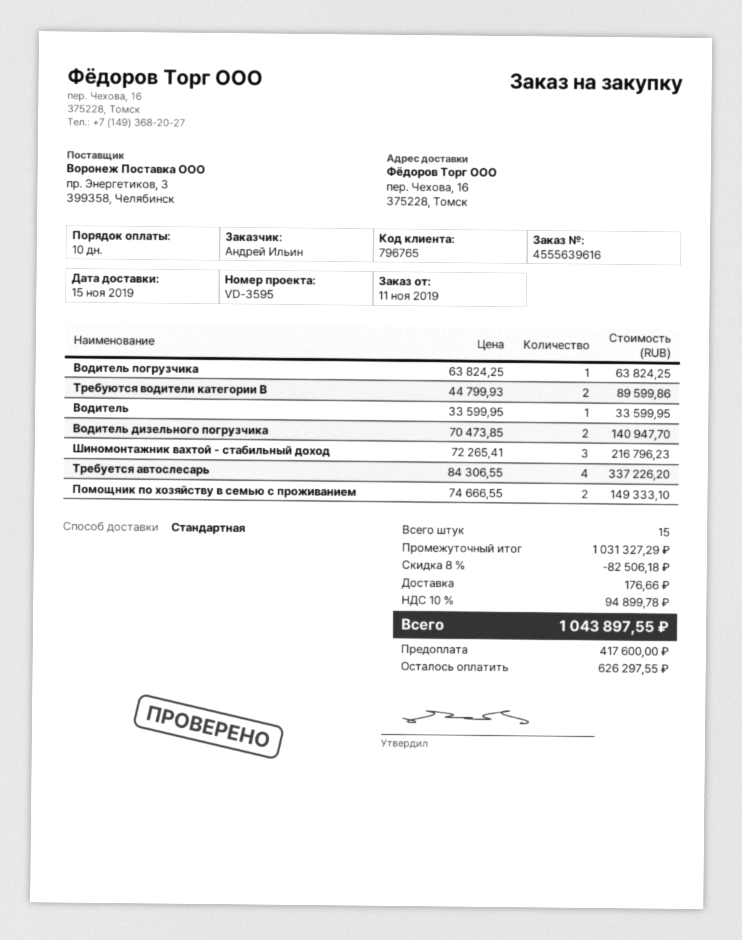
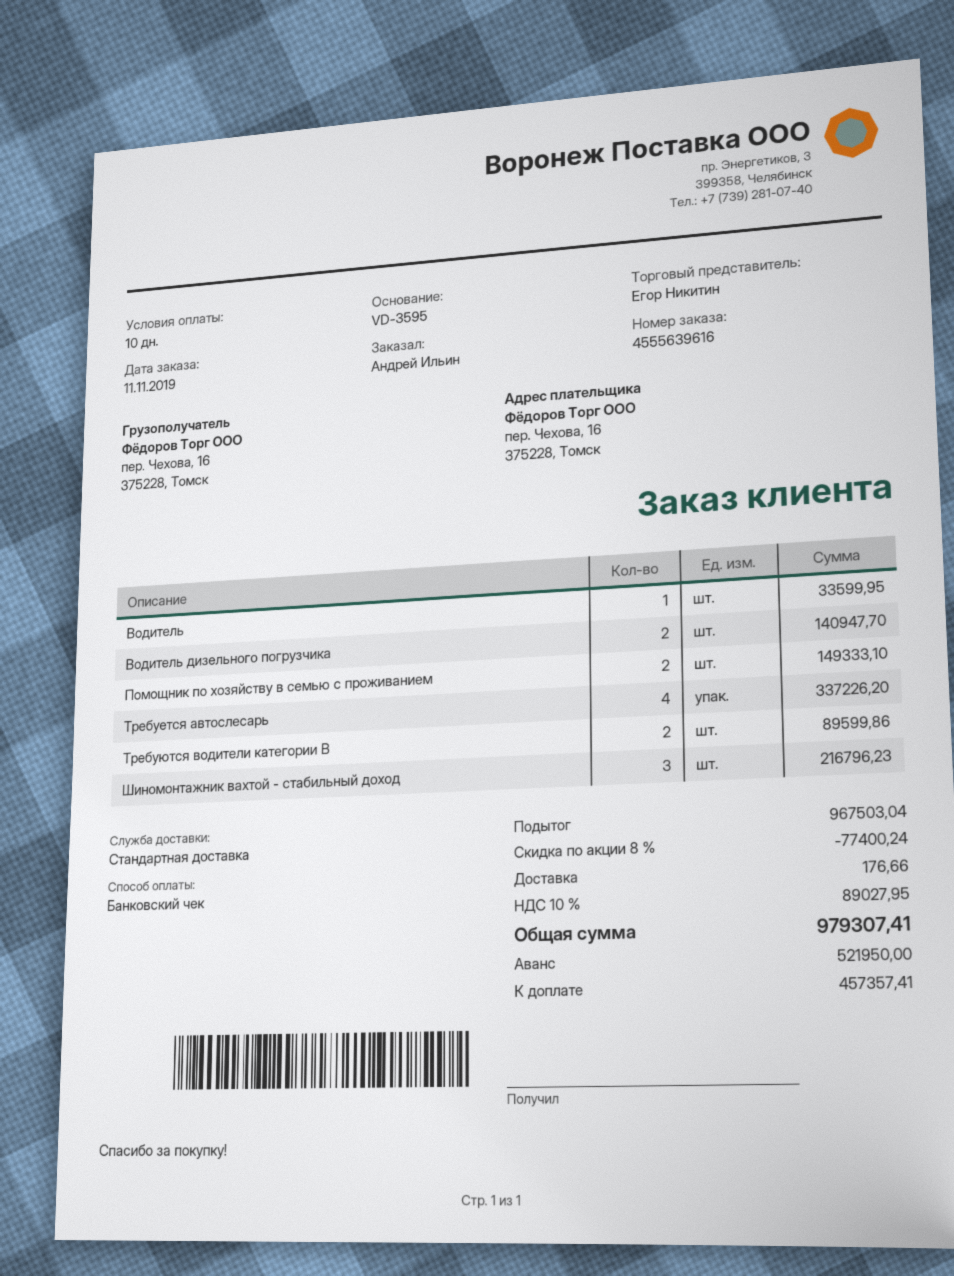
Водитель погрузчика: 1 for 63824.25 -> none
subtotal: 1031327.29 -> 967503.04
discount: 8% = 82506.18 -> 8% = 77400.24
tax: 10% = 94899.78 -> 10% = 89027.95
total: 1043897.55 -> 979307.41
deposit: 417600.00 -> 521950.00
balance: 626297.55 -> 457357.41

